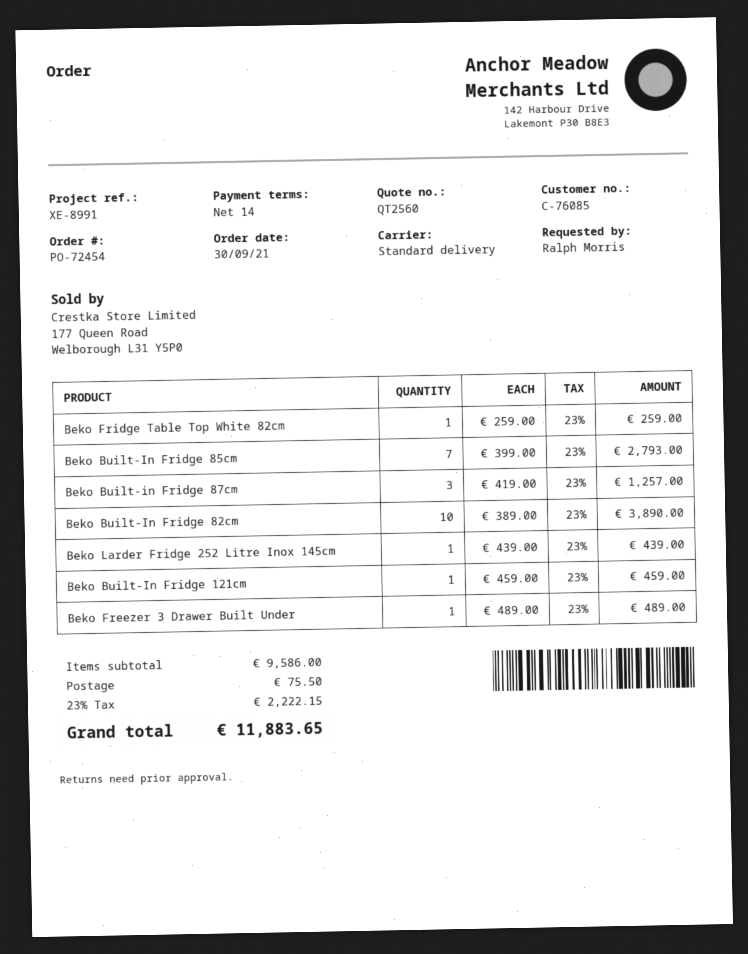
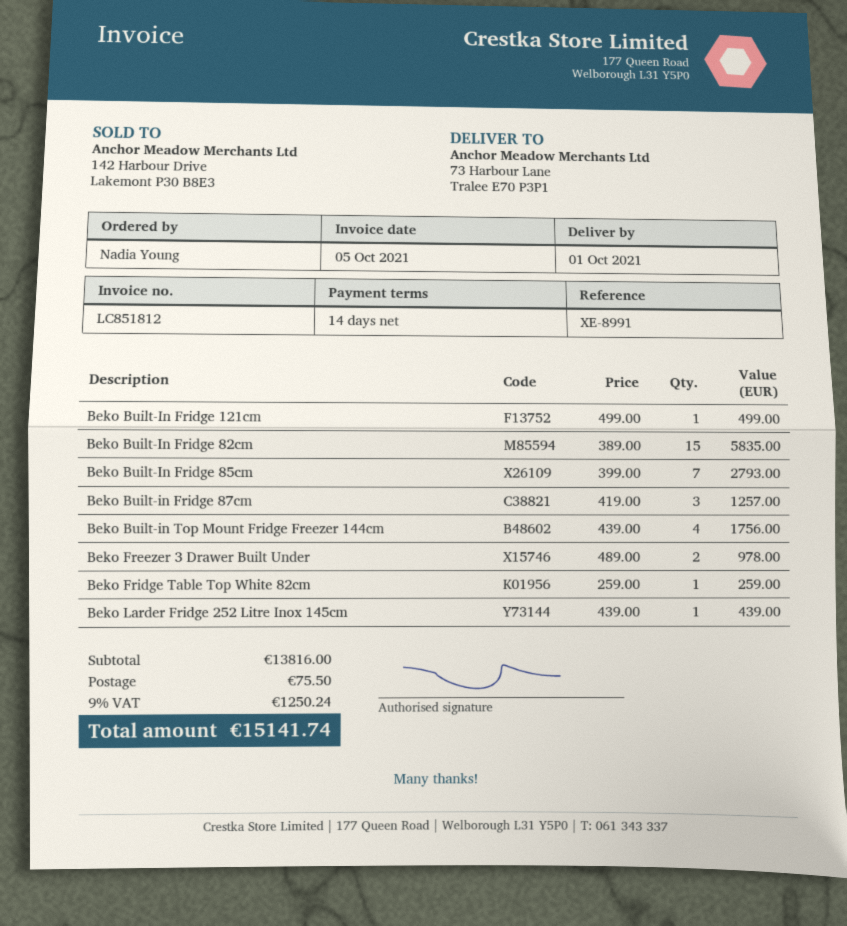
ordered by: Ralph Morris -> Nadia Young
Beko Built-In Fridge 82cm: 10 x 389.00 = 3890.00 -> 15 x 389.00 = 5835.00
Beko Built-In Fridge 121cm: 1 x 459.00 = 459.00 -> 1 x 499.00 = 499.00
Beko Freezer 3 Drawer Built Under: 1 x 489.00 = 489.00 -> 2 x 489.00 = 978.00
Beko Built-in Top Mount Fridge Freezer 144cm: none -> 4 x 439.00 = 1756.00
subtotal: 9586.00 -> 13816.00
tax: 23% = 2222.15 -> 9% = 1250.24
total: 11883.65 -> 15141.74

